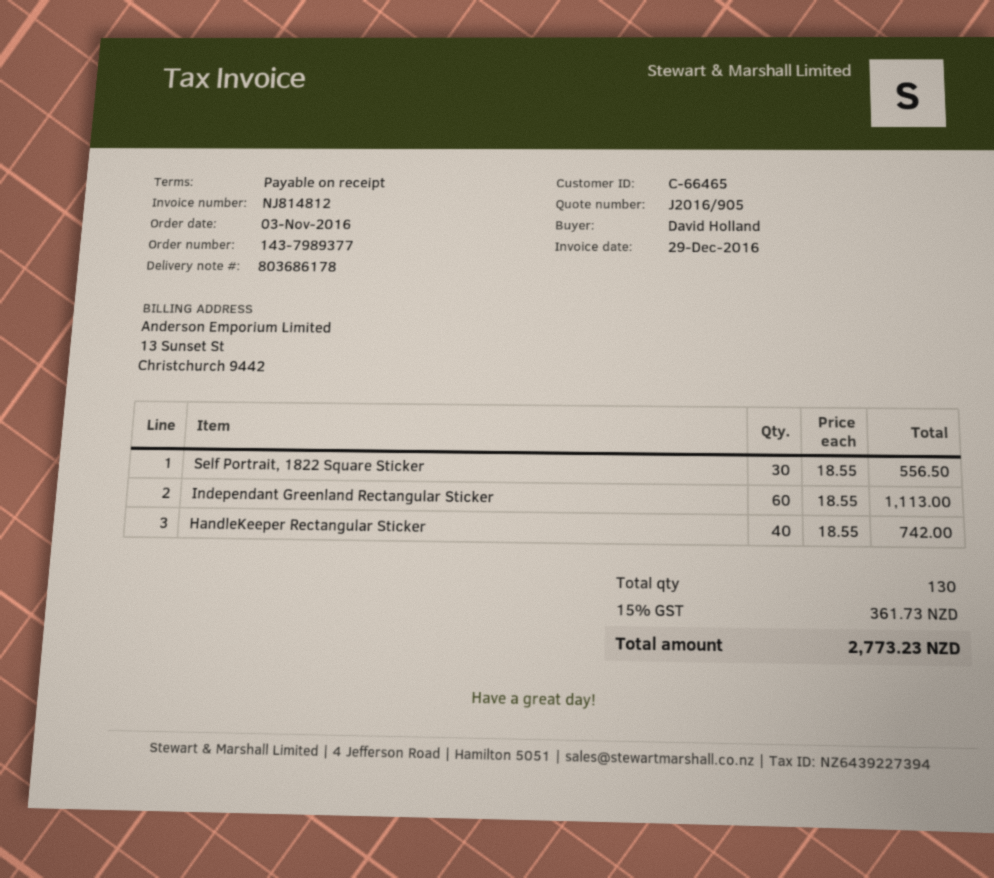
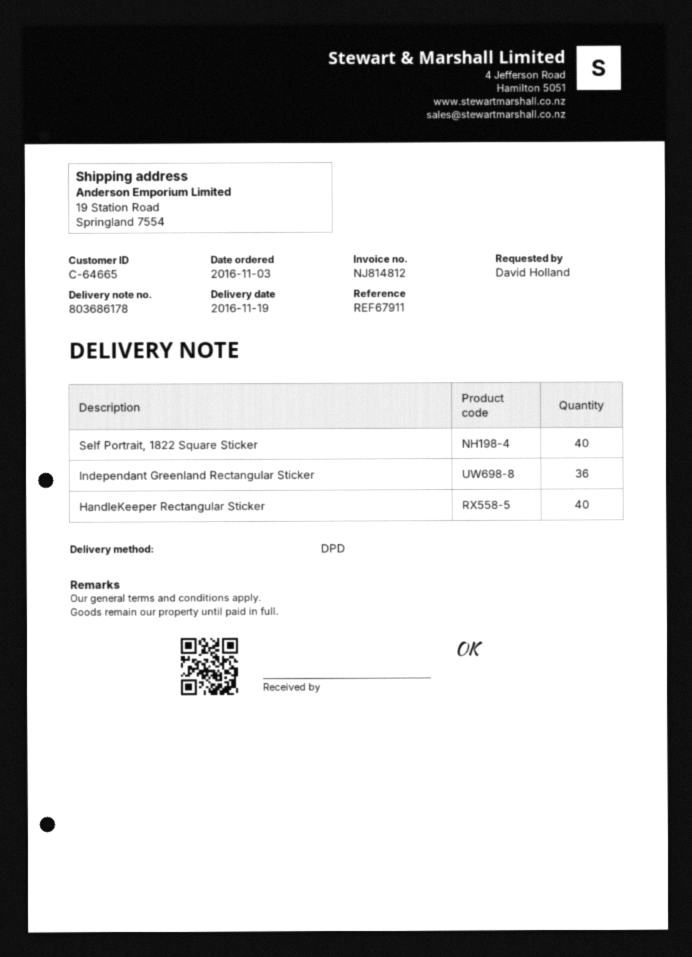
customer number: C-66465 -> C-64665
Self Portrait, 1822 Square Sticker: 30 -> 40
Independant Greenland Rectangular Sticker: 60 -> 36

